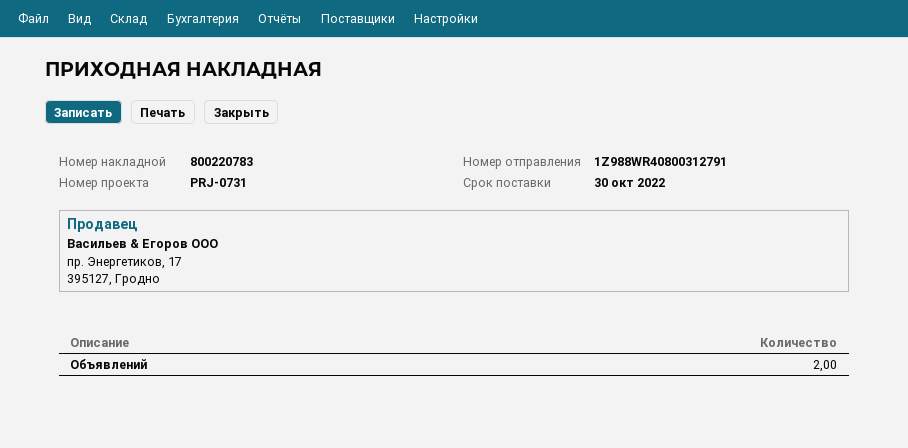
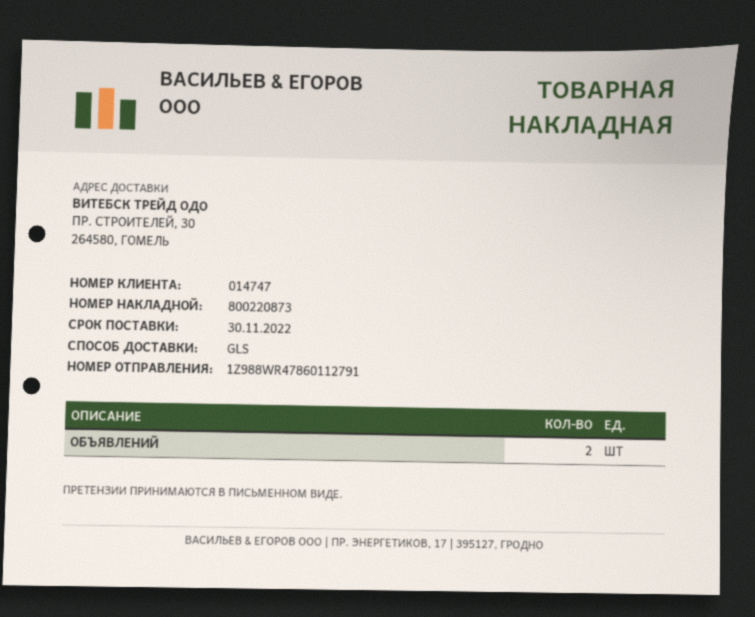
delivery note number: 800220783 -> 800220873
delivery date: 2022-10-30 -> 2022-11-30
tracking number: 1Z988WR40800312791 -> 1Z988WR47860112791

